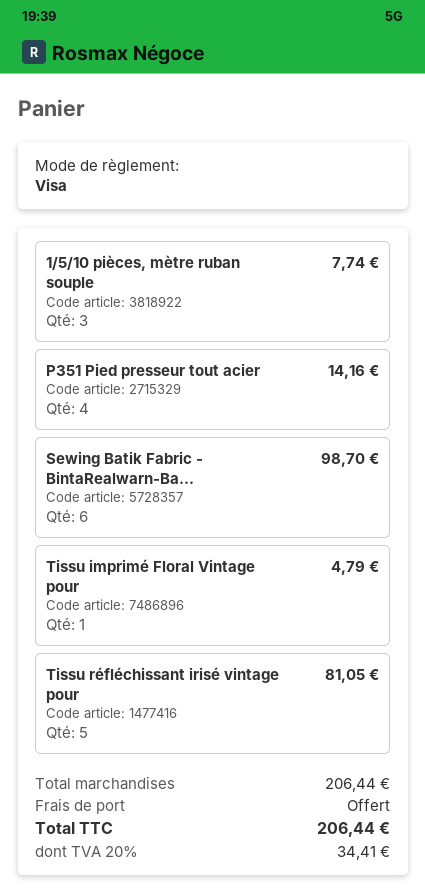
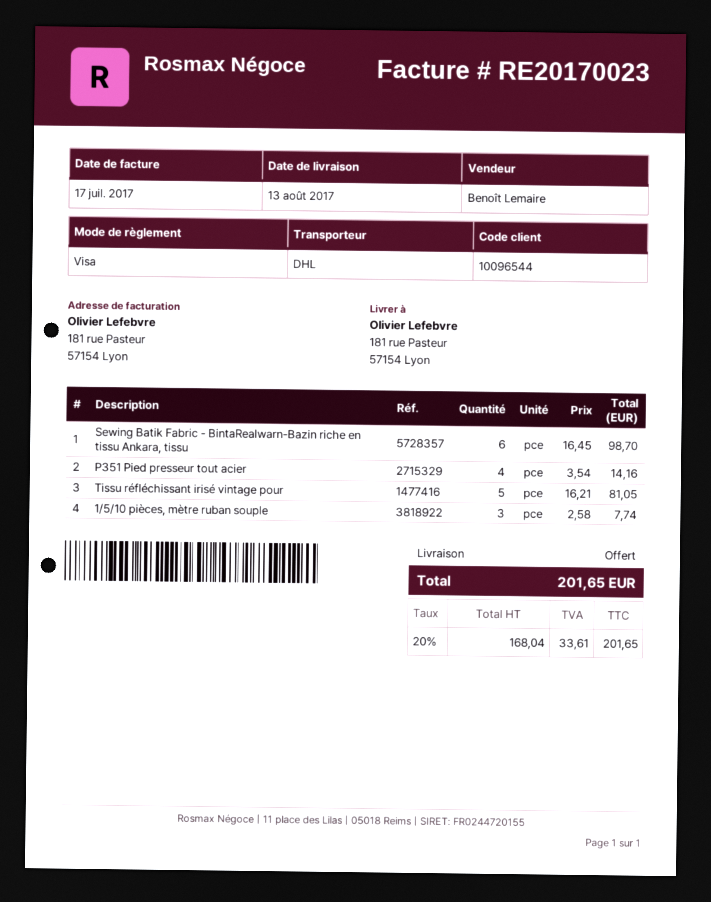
Tissu imprimé Floral Vintage pour: 1 for 4.79 -> none
tax: 20% = 34.41 -> 20% = 33.61
total: 206.44 -> 201.65

